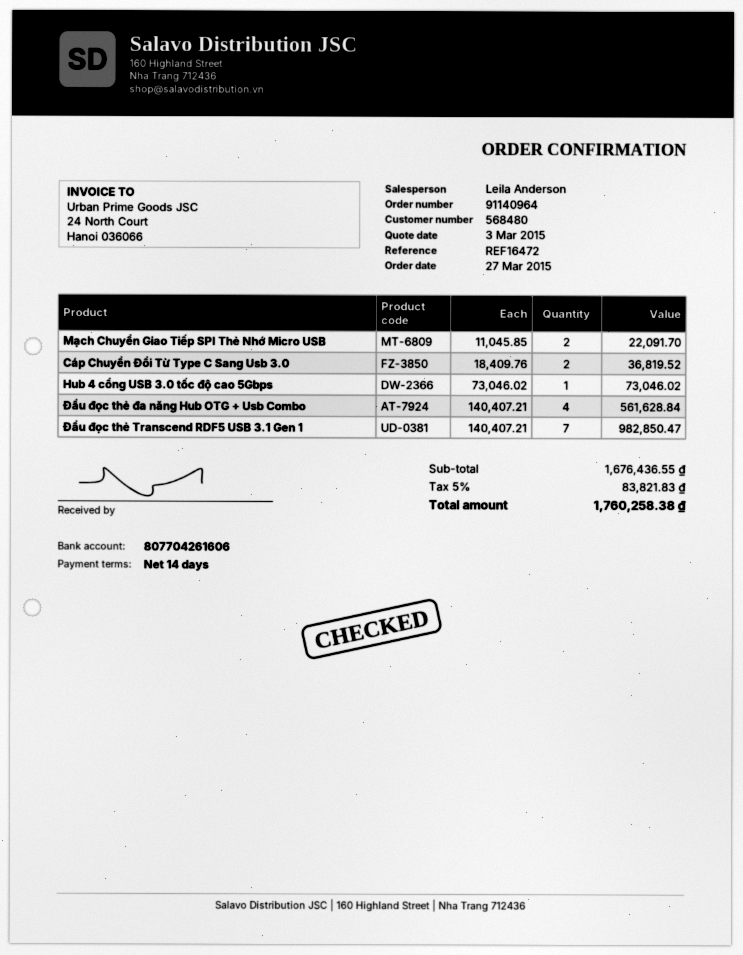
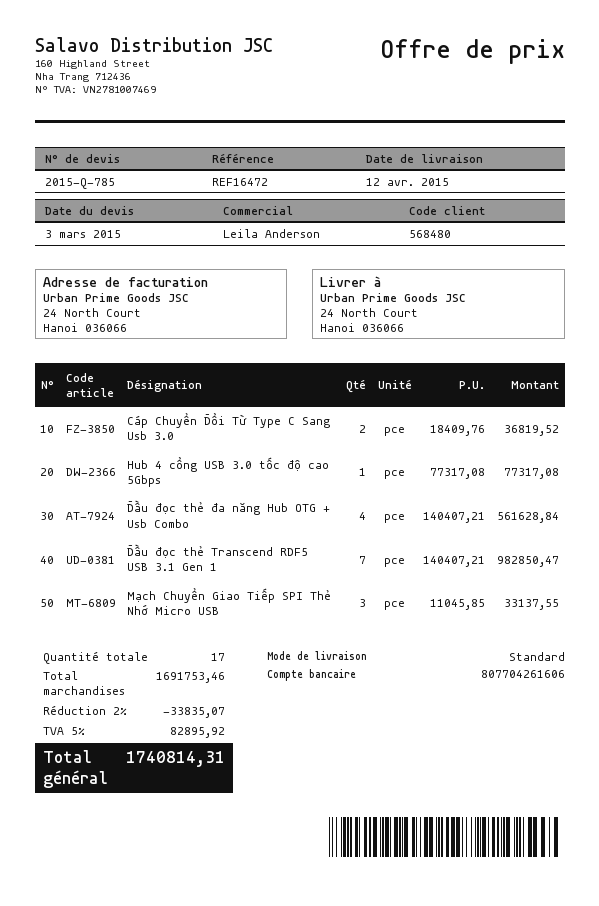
Mạch Chuyển Giao Tiếp SPI Thẻ Nhớ Micro USB: 2 x 11045.85 = 22091.70 -> 3 x 11045.85 = 33137.55
Hub 4 cổng USB 3.0 tốc độ cao 5Gbps: 1 x 73046.02 = 73046.02 -> 1 x 77317.08 = 77317.08
subtotal: 1676436.55 -> 1691753.46
discount: none -> 2% = 33835.07
tax: 5% = 83821.83 -> 5% = 82895.92
total: 1760258.38 -> 1740814.31

